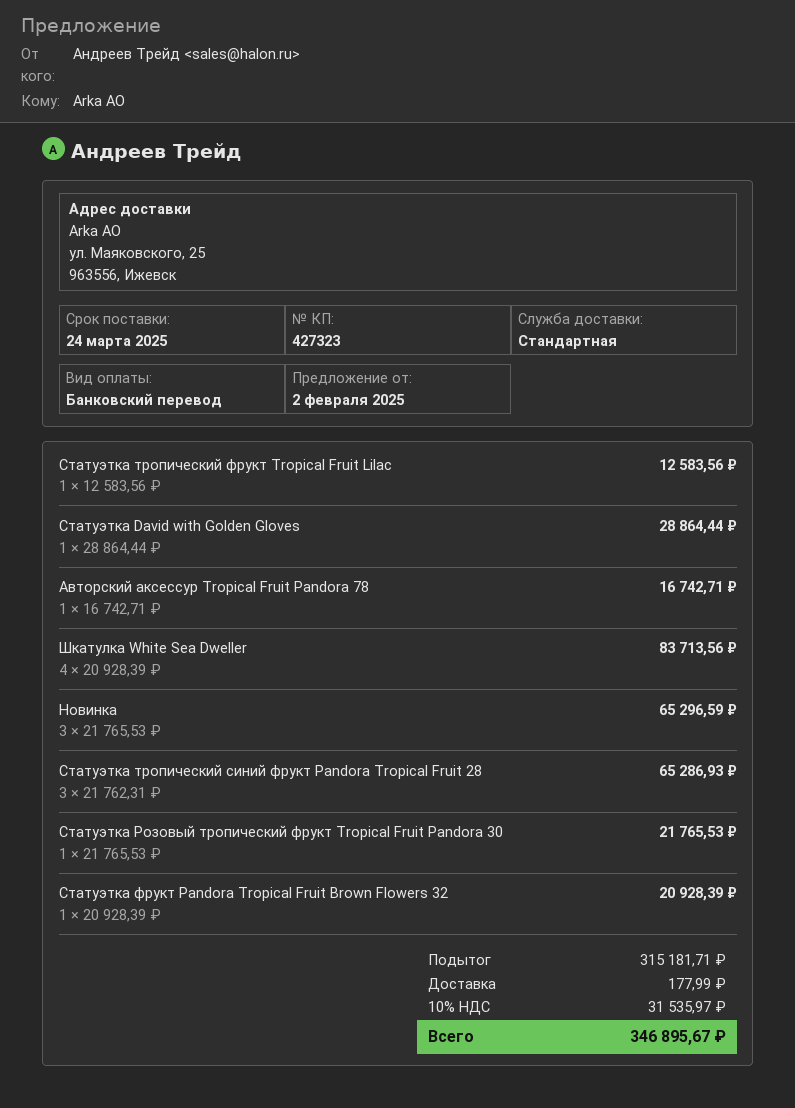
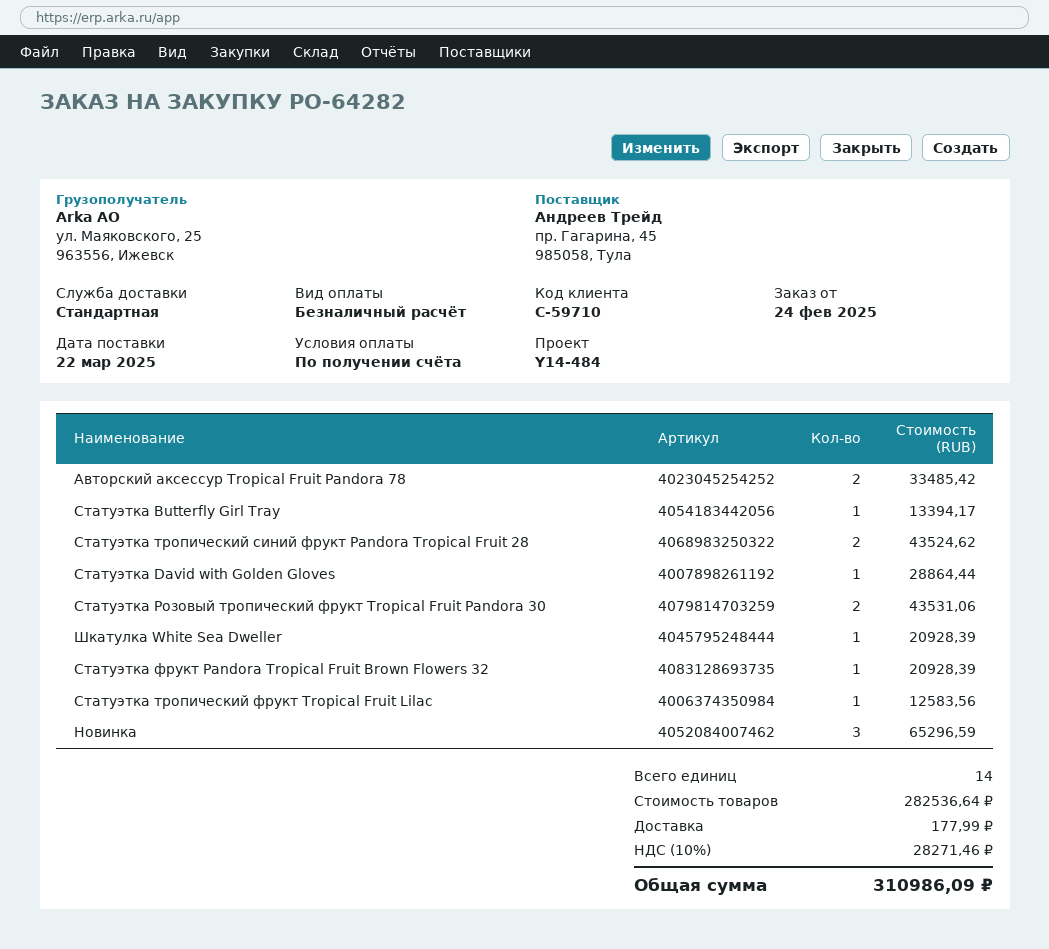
delivery date: 2025-03-24 -> 2025-03-22
Авторский аксессур Tropical Fruit Pandora 78: 1 for 16742.71 -> 2 for 33485.42
Шкатулка White Sea Dweller: 4 for 83713.56 -> 1 for 20928.39
Статуэтка тропический синий фрукт Pandora Tropical Fruit 28: 3 for 65286.93 -> 2 for 43524.62
Статуэтка Розовый тропический фрукт Tropical Fruit Pandora 30: 1 for 21765.53 -> 2 for 43531.06
Статуэтка Butterfly Girl Tray: none -> 1 for 13394.17
subtotal: 315181.71 -> 282536.64
tax: 10% = 31535.97 -> 10% = 28271.46
total: 346895.67 -> 310986.09

